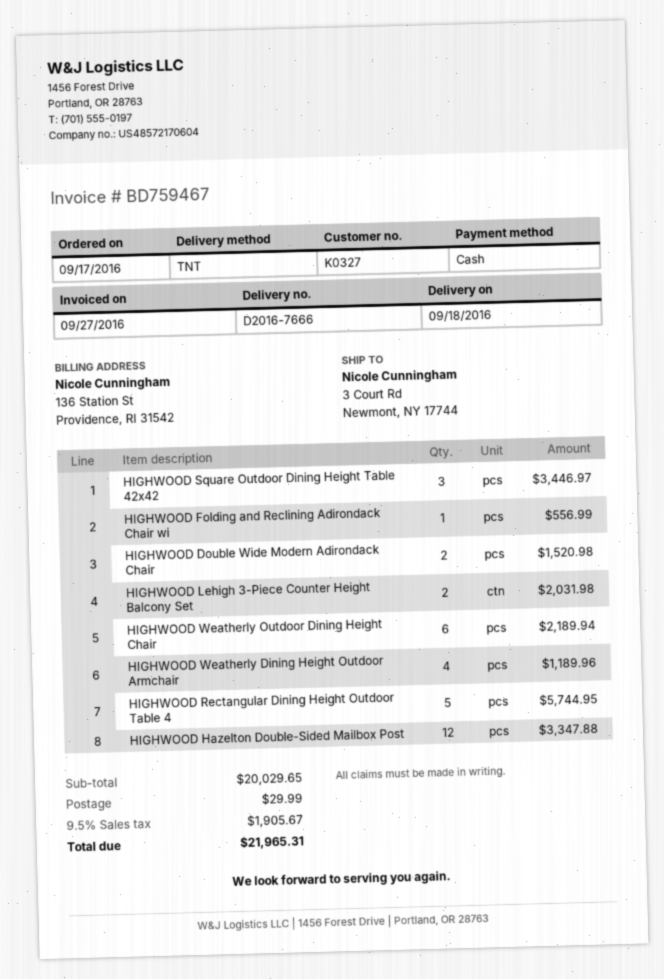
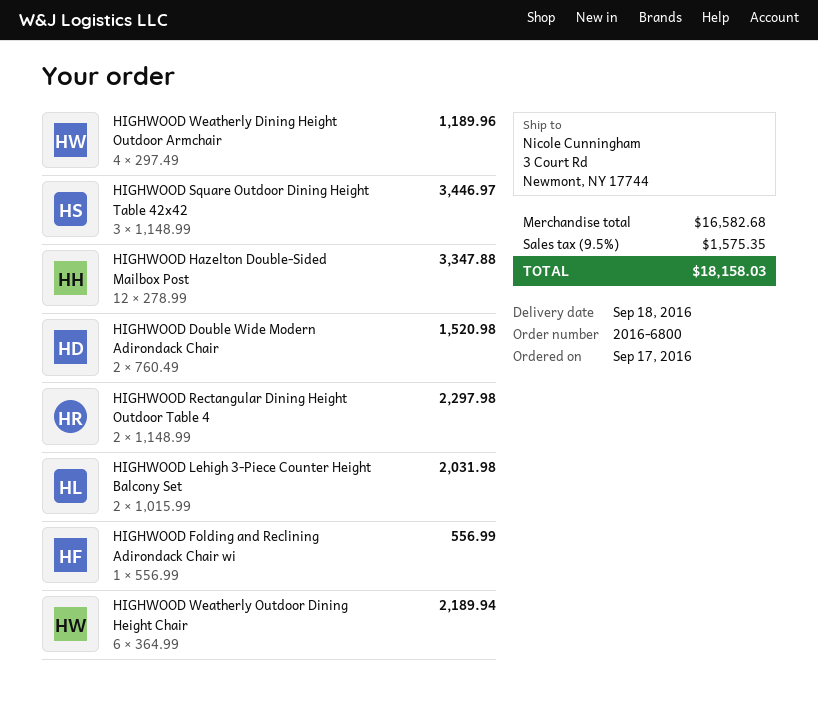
HIGHWOOD Rectangular Dining Height Outdoor Table 4: 5 for 5744.95 -> 2 for 2297.98
subtotal: 20029.65 -> 16582.68
shipping: 29.99 -> none
tax: 9.5% = 1905.67 -> 9.5% = 1575.35
total: 21965.31 -> 18158.03

